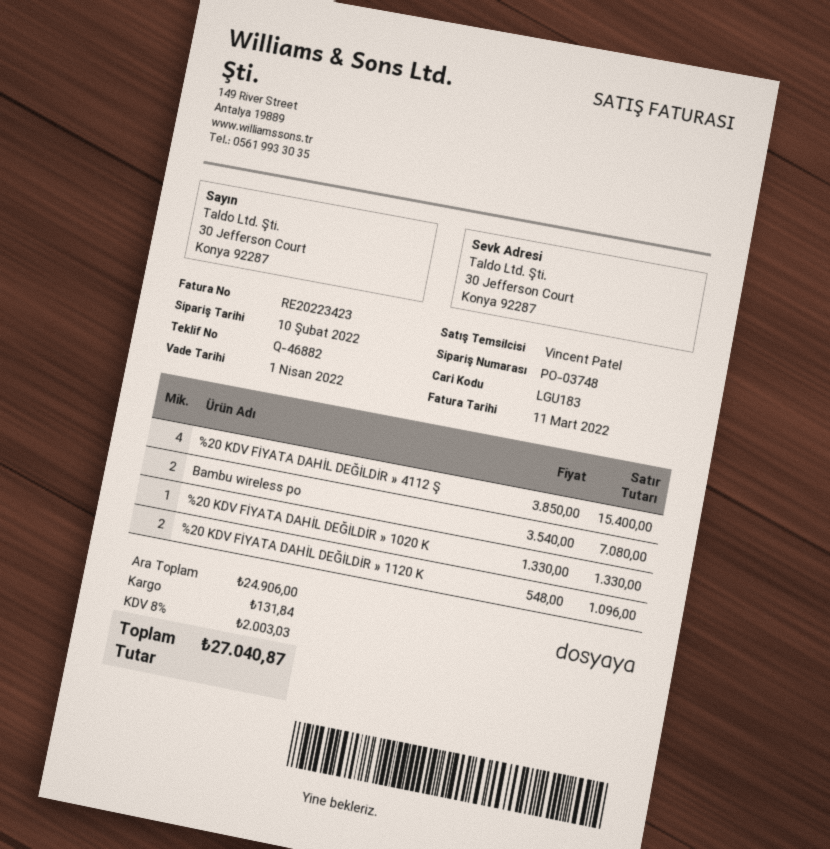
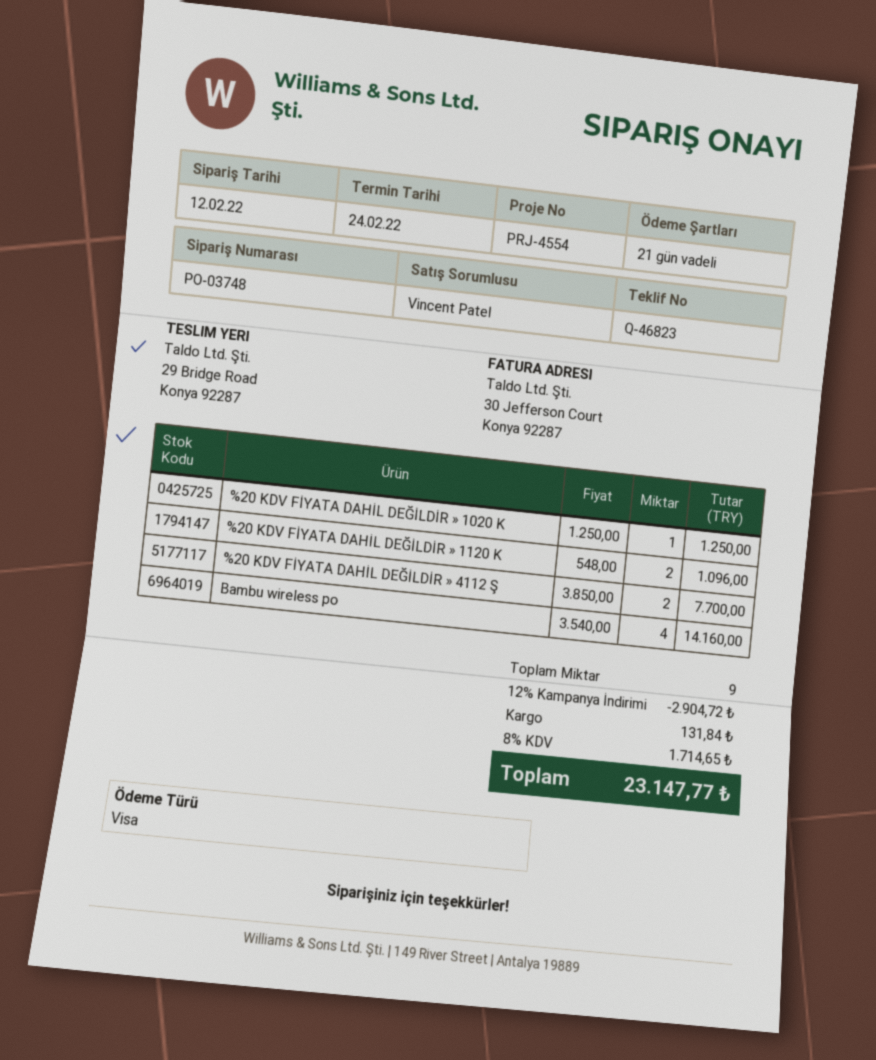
quote number: Q-46882 -> Q-46823
order date: 2022-02-10 -> 2022-02-12
ship to: 30 Jefferson Court, Konya 92287 -> 29 Bridge Road, Konya 92287
%20 KDV FİYATA DAHİL DEĞİLDİR » 4112 Ş: 4 x 3850.00 = 15400.00 -> 2 x 3850.00 = 7700.00
Bambu wireless po: 2 x 3540.00 = 7080.00 -> 4 x 3540.00 = 14160.00
%20 KDV FİYATA DAHİL DEĞİLDİR » 1020 K: 1 x 1330.00 = 1330.00 -> 1 x 1250.00 = 1250.00
discount: none -> 12% = 2904.72
tax: 8% = 2003.03 -> 8% = 1714.65
total: 27040.87 -> 23147.77

